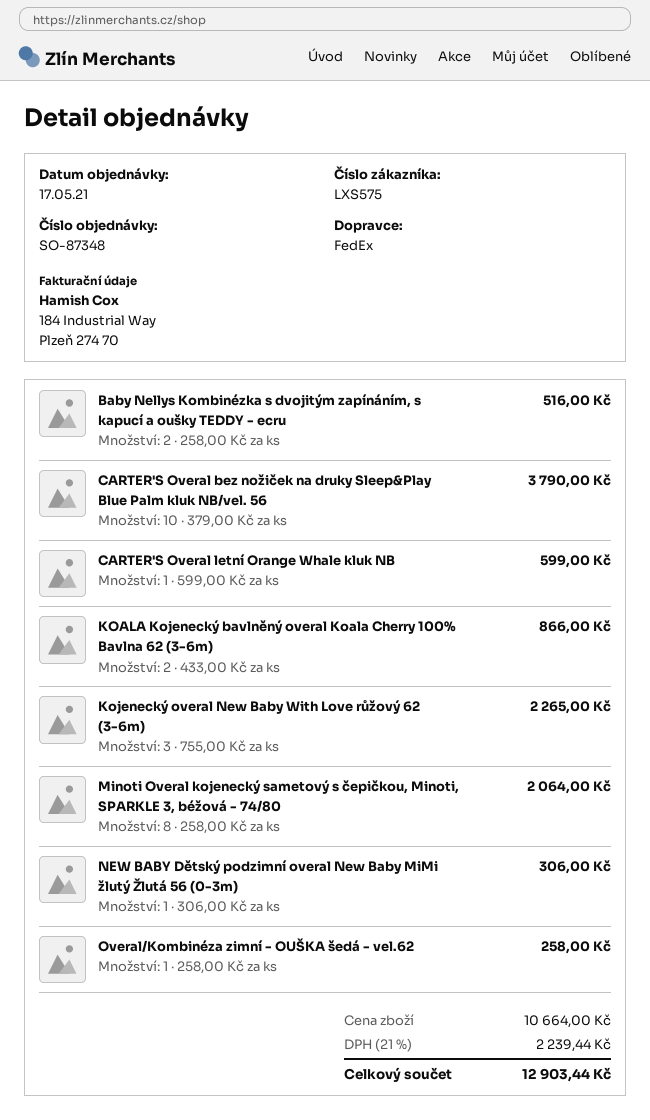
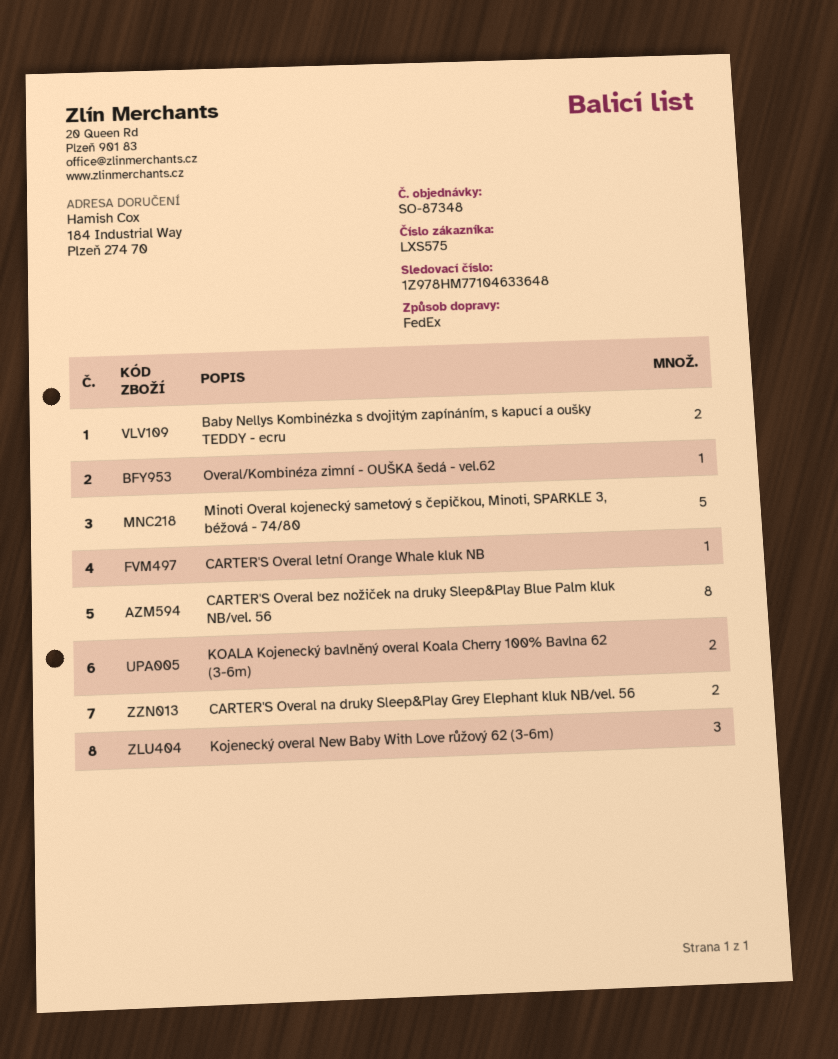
CARTER'S Overal bez nožiček na druky Sleep&Play Blue Palm kluk NB/vel. 56: 10 -> 8
Minoti Overal kojenecký sametový s čepičkou, Minoti, SPARKLE 3, béžová - 74/80: 8 -> 5
NEW BABY Dětský podzimní overal New Baby MiMi žlutý Žlutá 56 (0-3m): 1 -> none
CARTER'S Overal na druky Sleep&Play Grey Elephant kluk NB/vel. 56: none -> 2

